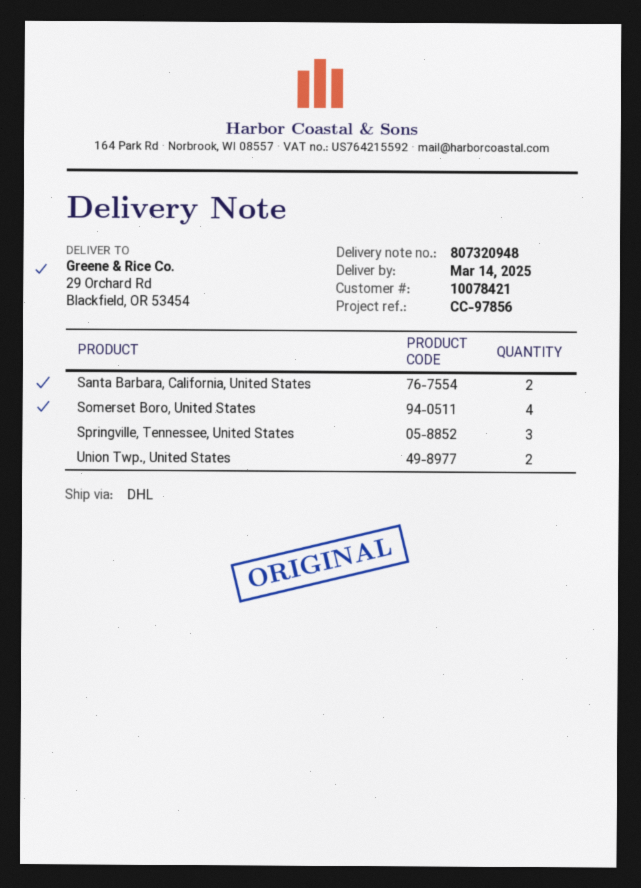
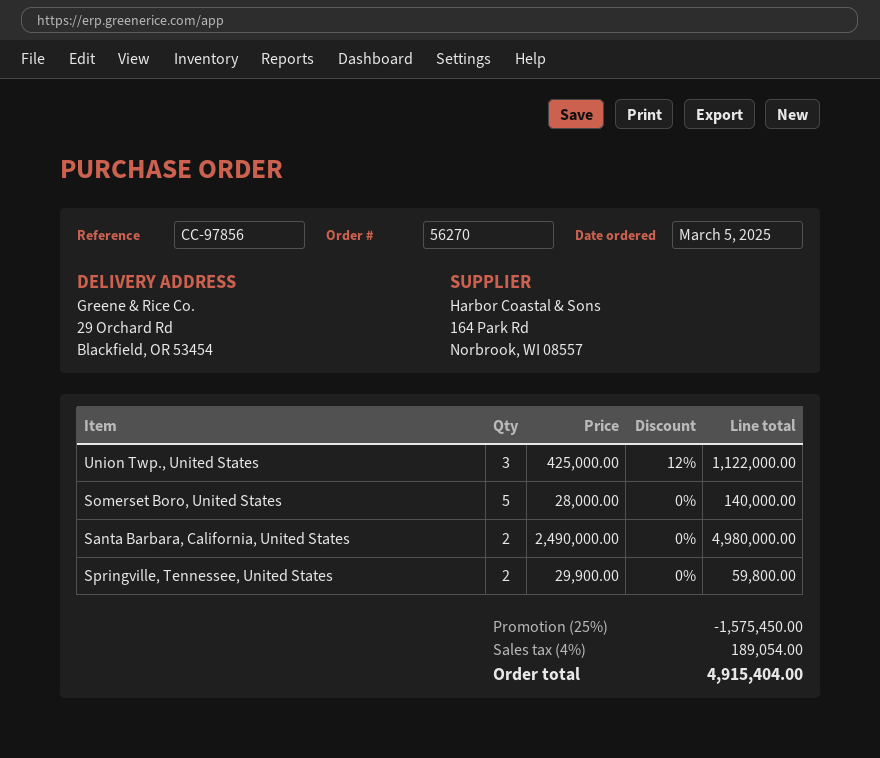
Somerset Boro, United States: 4 -> 5
Springville, Tennessee, United States: 3 -> 2
Union Twp., United States: 2 -> 3

